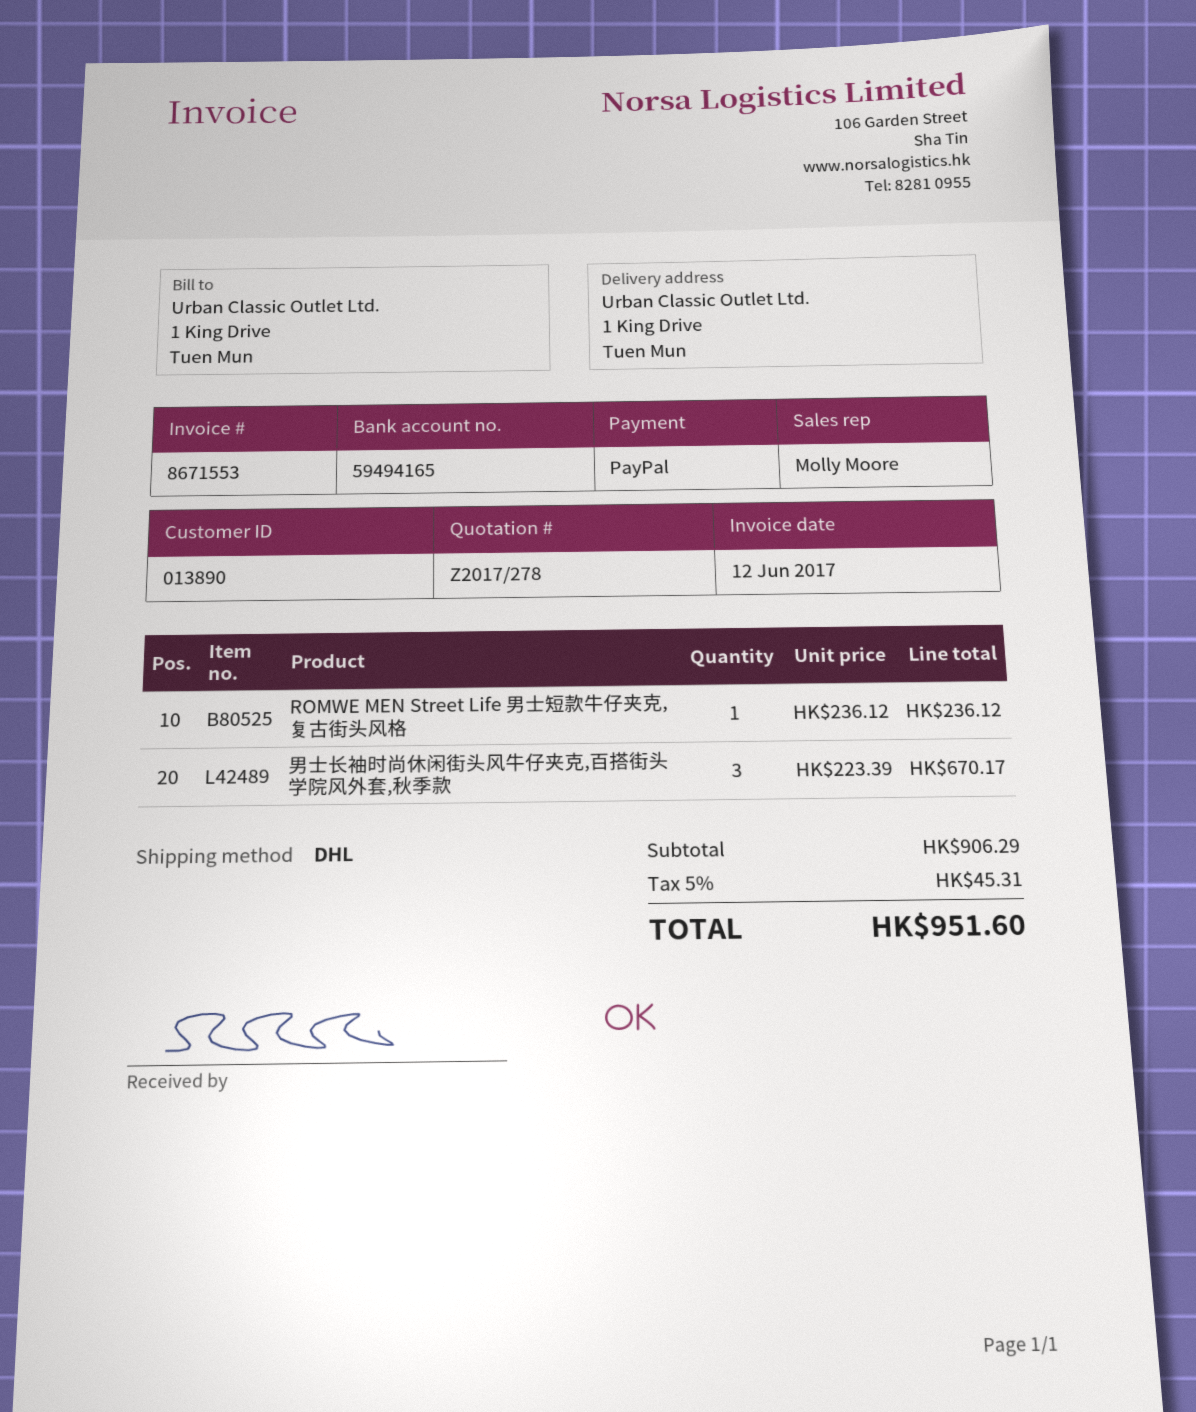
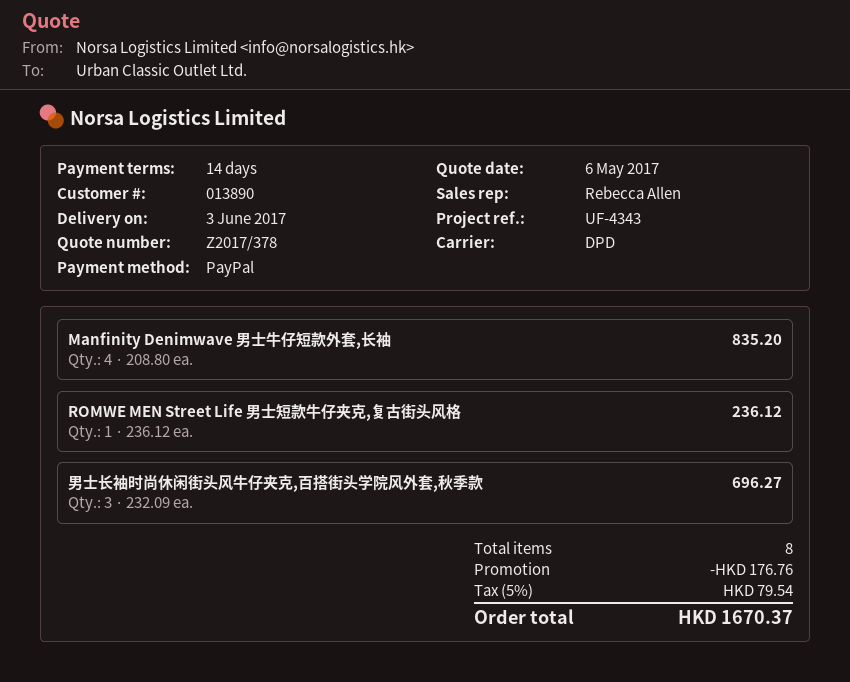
quote number: Z2017/278 -> Z2017/378
sales rep: Molly Moore -> Rebecca Allen
shipping method: DHL -> DPD
男士长袖时尚休闲街头风牛仔夹克,百搭街头学院风外套,秋季款: 3 x 223.39 = 670.17 -> 3 x 232.09 = 696.27
Manfinity Denimwave 男士牛仔短款外套,长袖: none -> 4 x 208.80 = 835.20
discount: none -> 176.76
tax: 5% = 45.31 -> 5% = 79.54
total: 951.60 -> 1670.37

